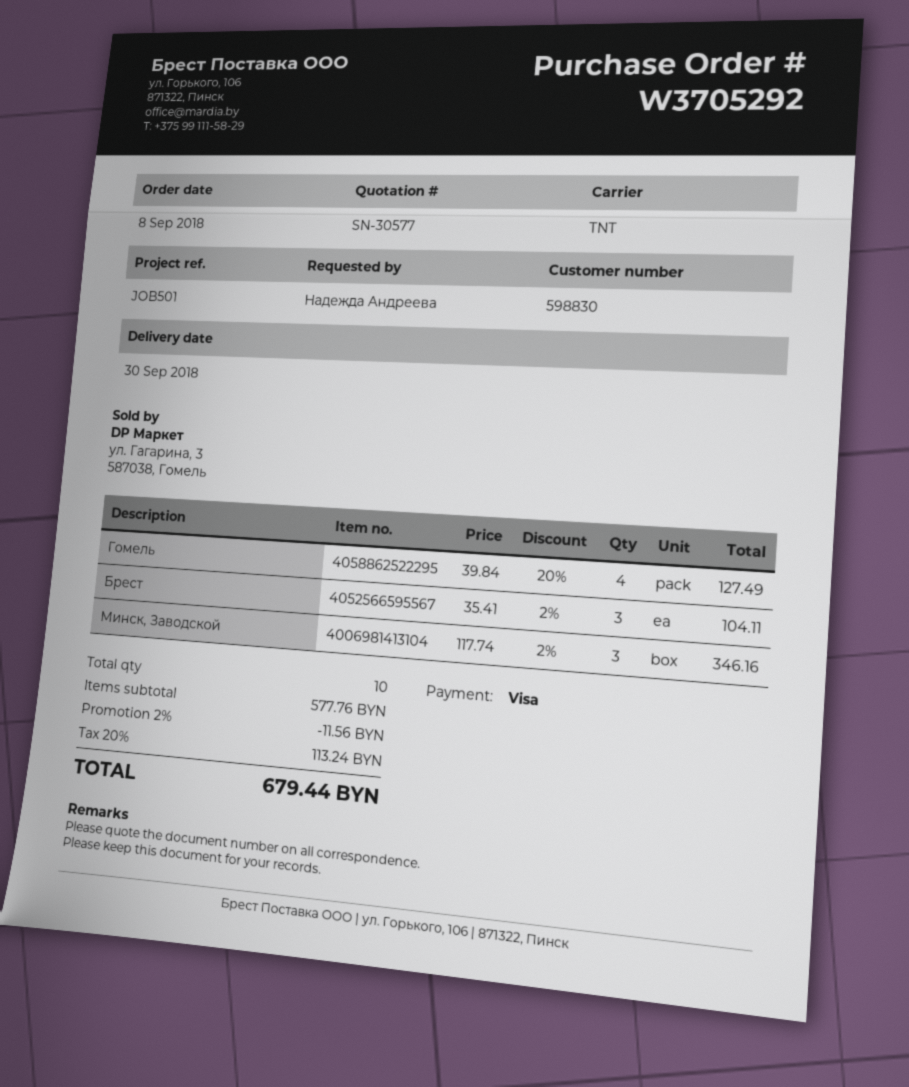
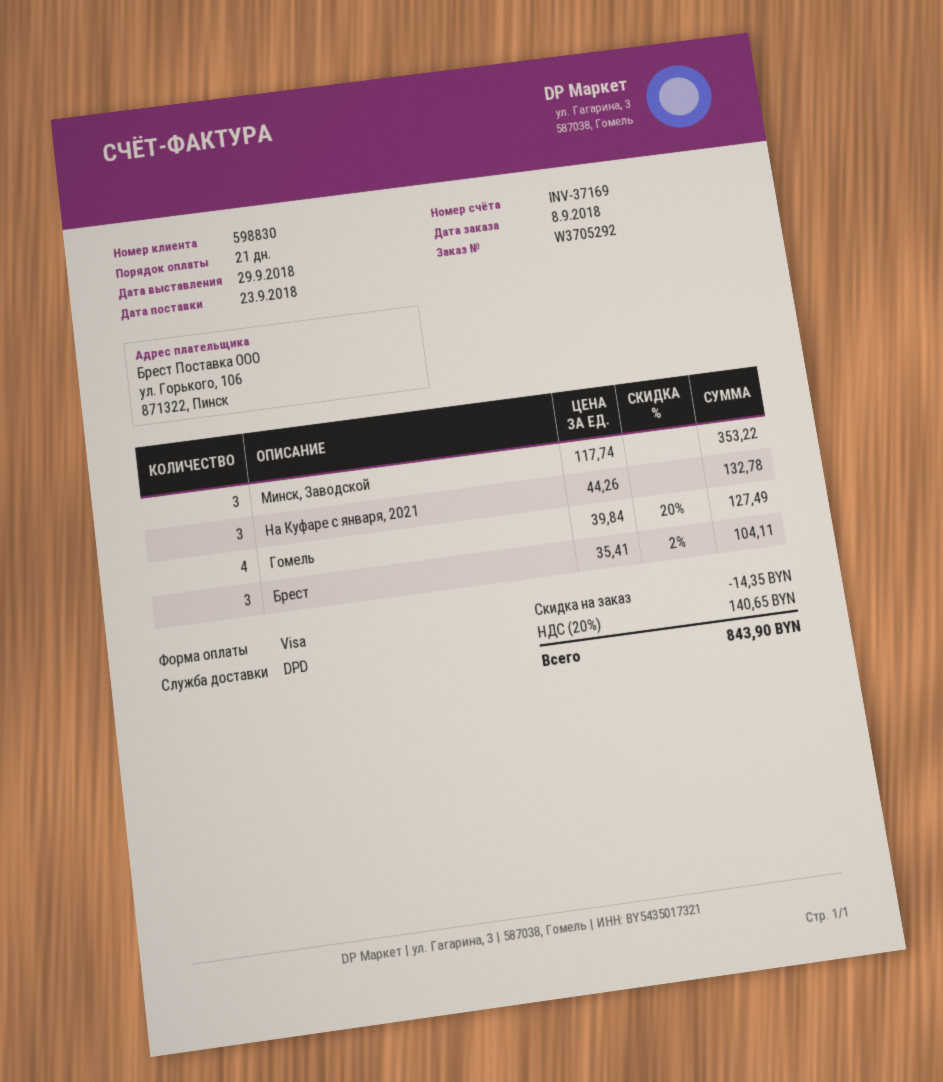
delivery date: 2018-09-30 -> 2018-09-23
shipping method: TNT -> DPD
Минск, Заводской: 3 x 117.74 - 2% = 346.16 -> 3 x 117.74 = 353.22
На Куфаре с января, 2021: none -> 3 x 44.26 = 132.78
discount: 11.56 -> 14.35
tax: 20% = 113.24 -> 20% = 140.65
total: 679.44 -> 843.90

